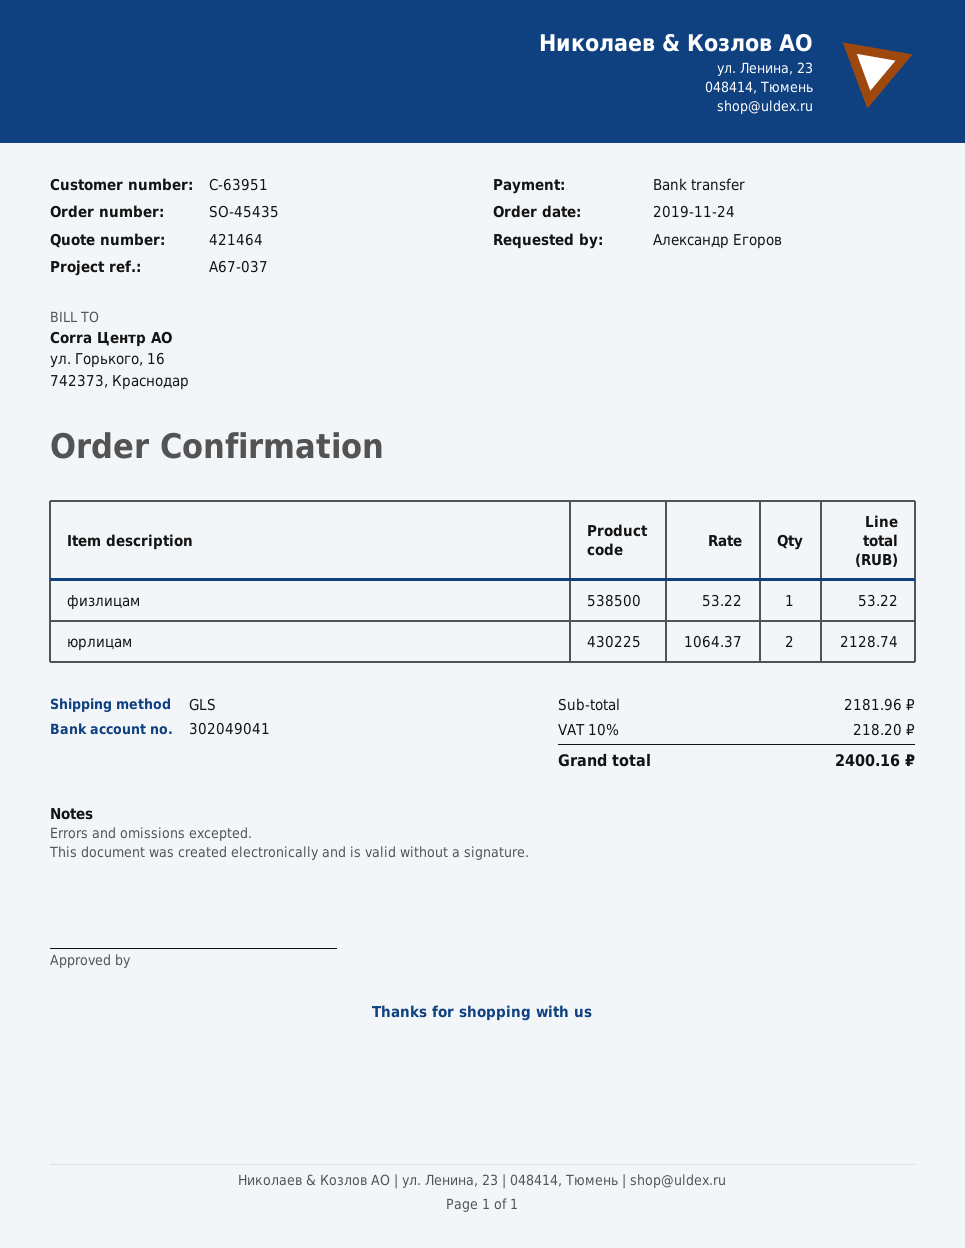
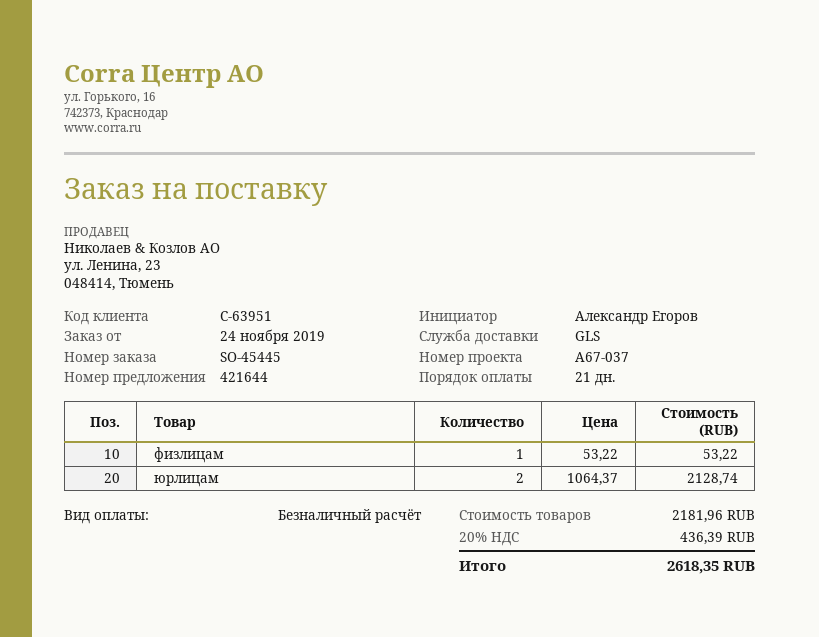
quote number: 421464 -> 421644
order number: SO-45435 -> SO-45445
tax: 10% = 218.20 -> 20% = 436.39
total: 2400.16 -> 2618.35

